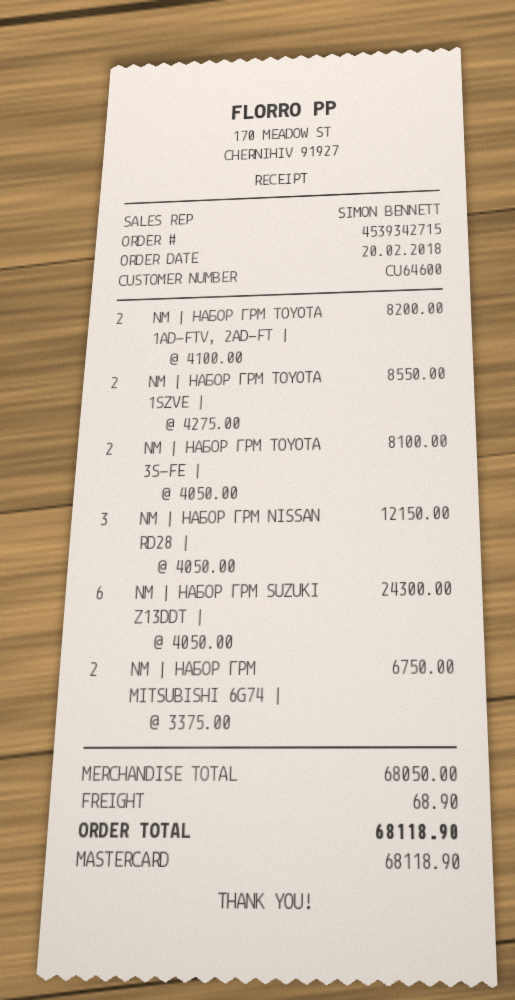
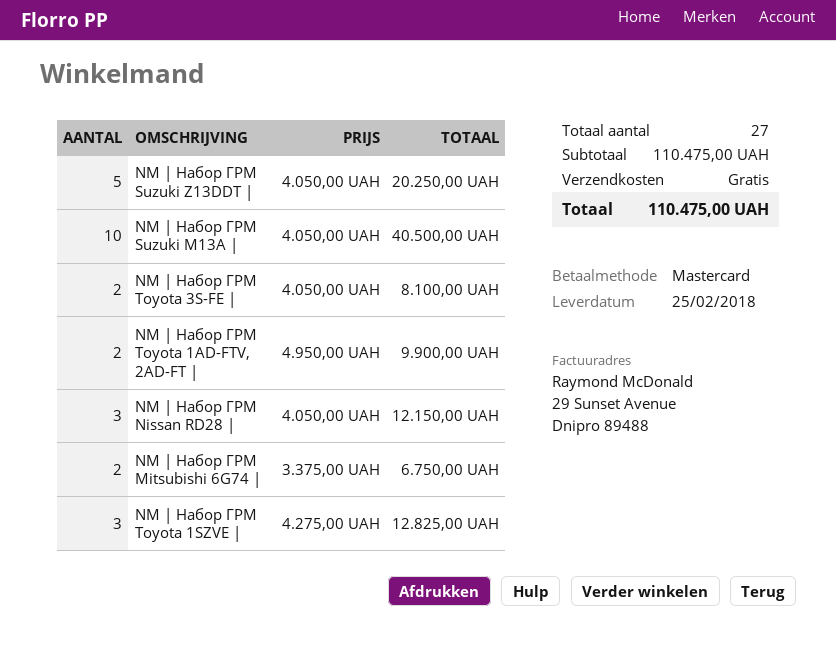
NM | НАБОР ГРМ TOYOTA 1AD-FTV, 2AD-FT |: 2 x 4100.00 = 8200.00 -> 2 x 4950.00 = 9900.00
NM | НАБОР ГРМ TOYOTA 1SZVE |: 2 x 4275.00 = 8550.00 -> 3 x 4275.00 = 12825.00
NM | НАБОР ГРМ SUZUKI Z13DDT |: 6 x 4050.00 = 24300.00 -> 5 x 4050.00 = 20250.00
NM | Набор ГРМ Suzuki M13A |: none -> 10 x 4050.00 = 40500.00
subtotal: 68050.00 -> 110475.00
shipping: 68.90 -> 0.00
total: 68118.90 -> 110475.00

